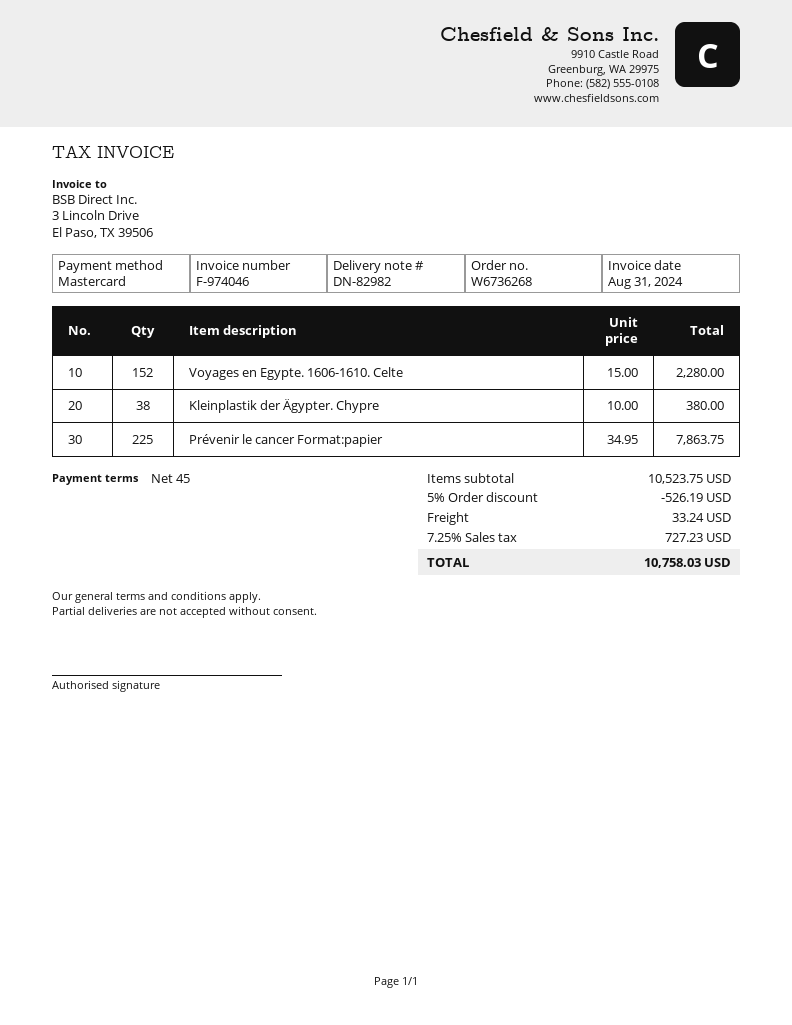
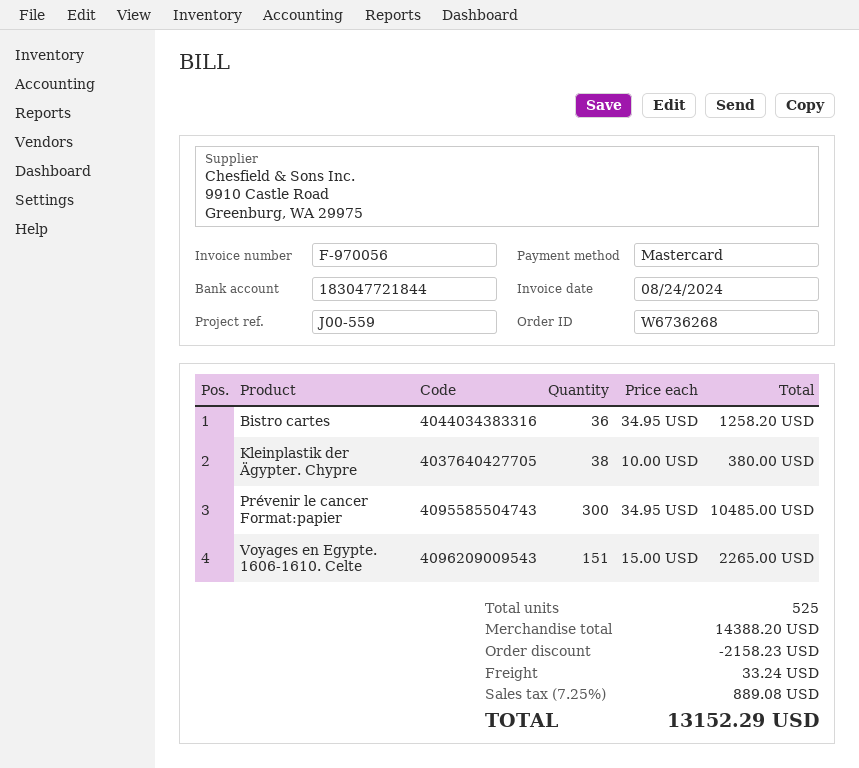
invoice number: F-974046 -> F-970056
invoice date: 2024-08-31 -> 2024-08-24
Voyages en Egypte. 1606-1610. Celte: 152 x 15.00 = 2280.00 -> 151 x 15.00 = 2265.00
Prévenir le cancer Format:papier: 225 x 34.95 = 7863.75 -> 300 x 34.95 = 10485.00
Bistro cartes: none -> 36 x 34.95 = 1258.20
subtotal: 10523.75 -> 14388.20
discount: 526.19 -> 2158.23
tax: 7.25% = 727.23 -> 7.25% = 889.08
total: 10758.03 -> 13152.29

